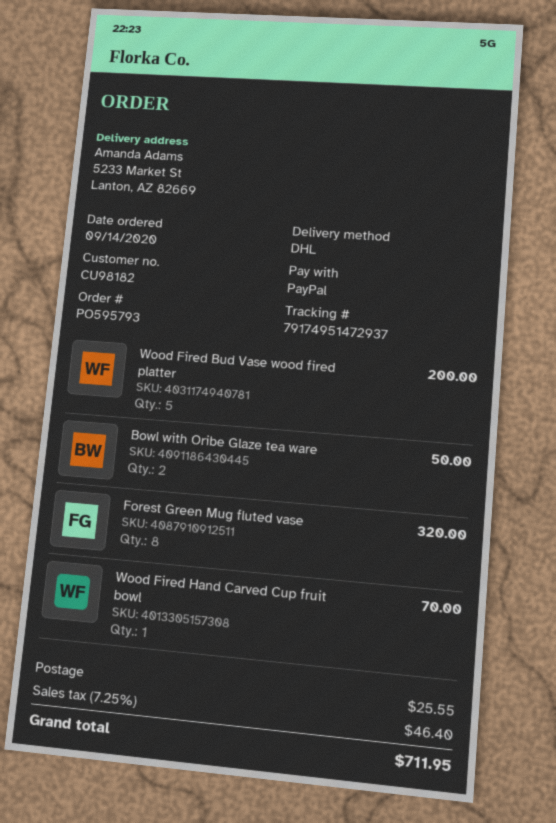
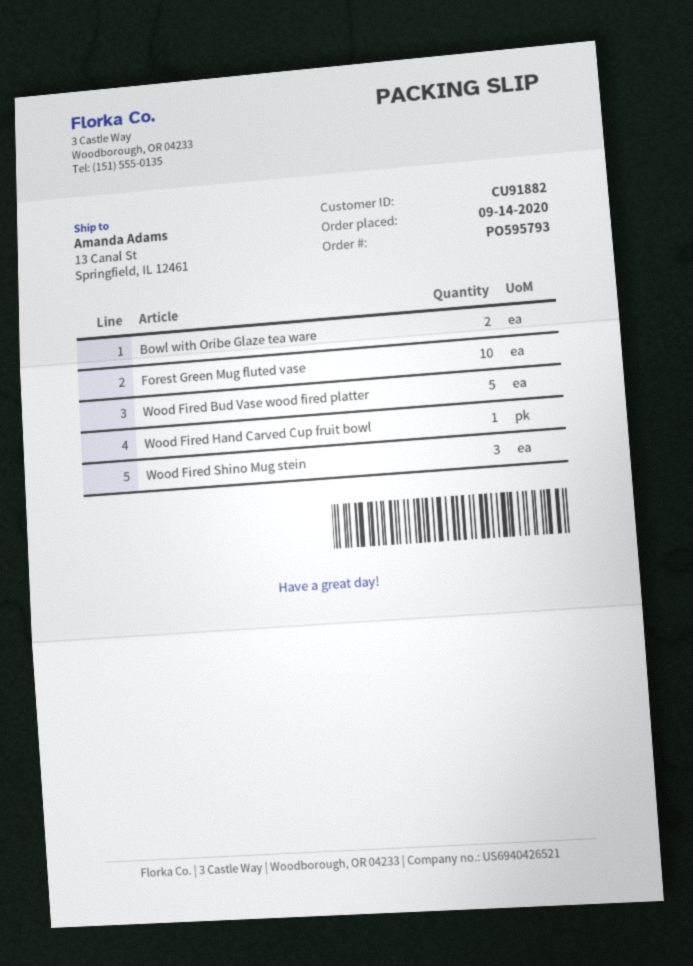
customer number: CU98182 -> CU91882
ship to: 5233 Market St, Lanton, AZ 82669 -> 13 Canal St, Springfield, IL 12461
Forest Green Mug fluted vase: 8 -> 10
Wood Fired Shino Mug stein: none -> 3

